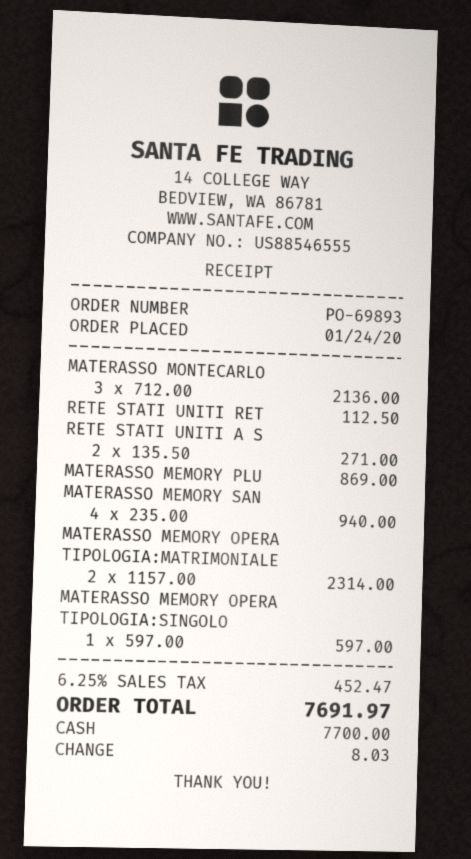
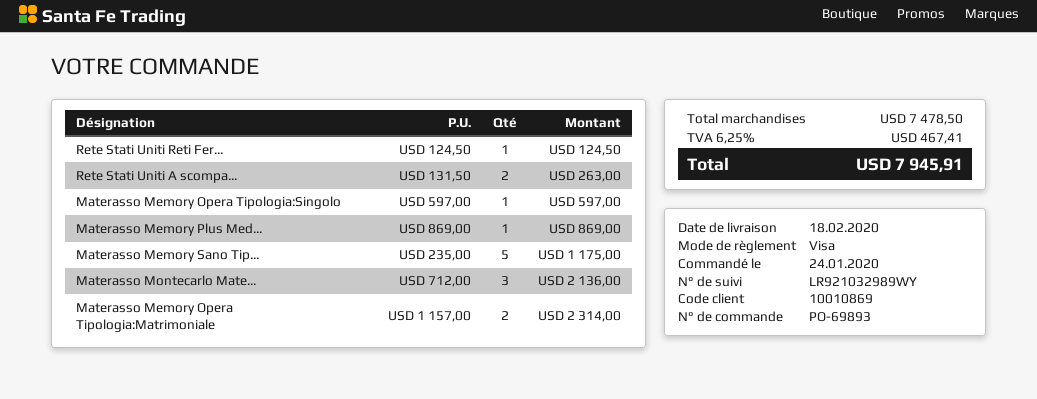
payment method: cash -> Visa
RETE STATI UNITI RET: 1 x 112.50 = 112.50 -> 1 x 124.50 = 124.50
RETE STATI UNITI A S: 2 x 135.50 = 271.00 -> 2 x 131.50 = 263.00
MATERASSO MEMORY SAN: 4 x 235.00 = 940.00 -> 5 x 235.00 = 1175.00
tax: 6.25% = 452.47 -> 6.25% = 467.41
total: 7691.97 -> 7945.91

